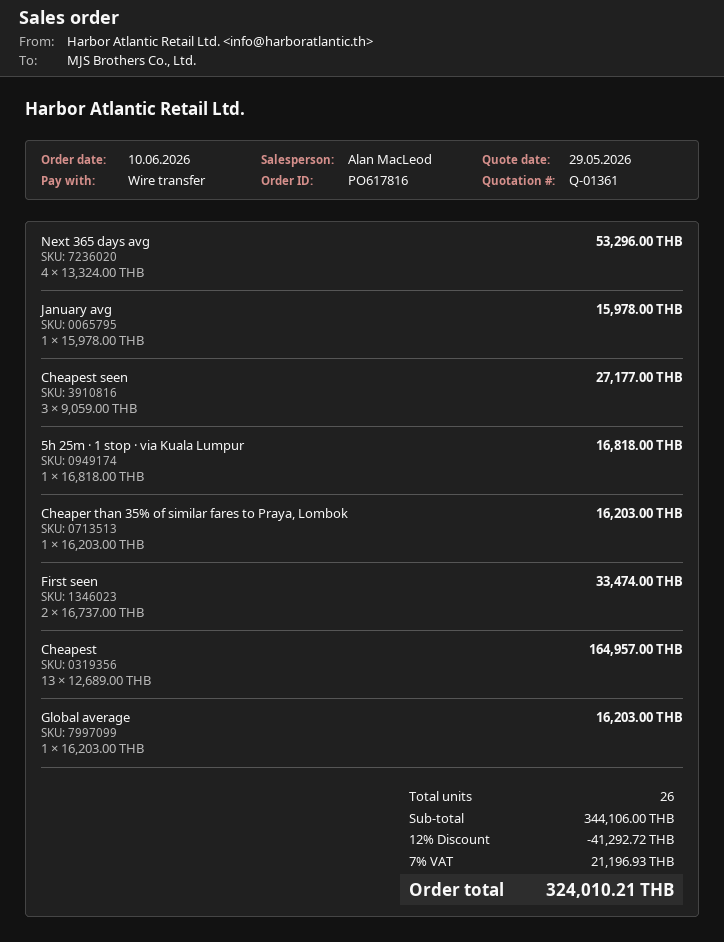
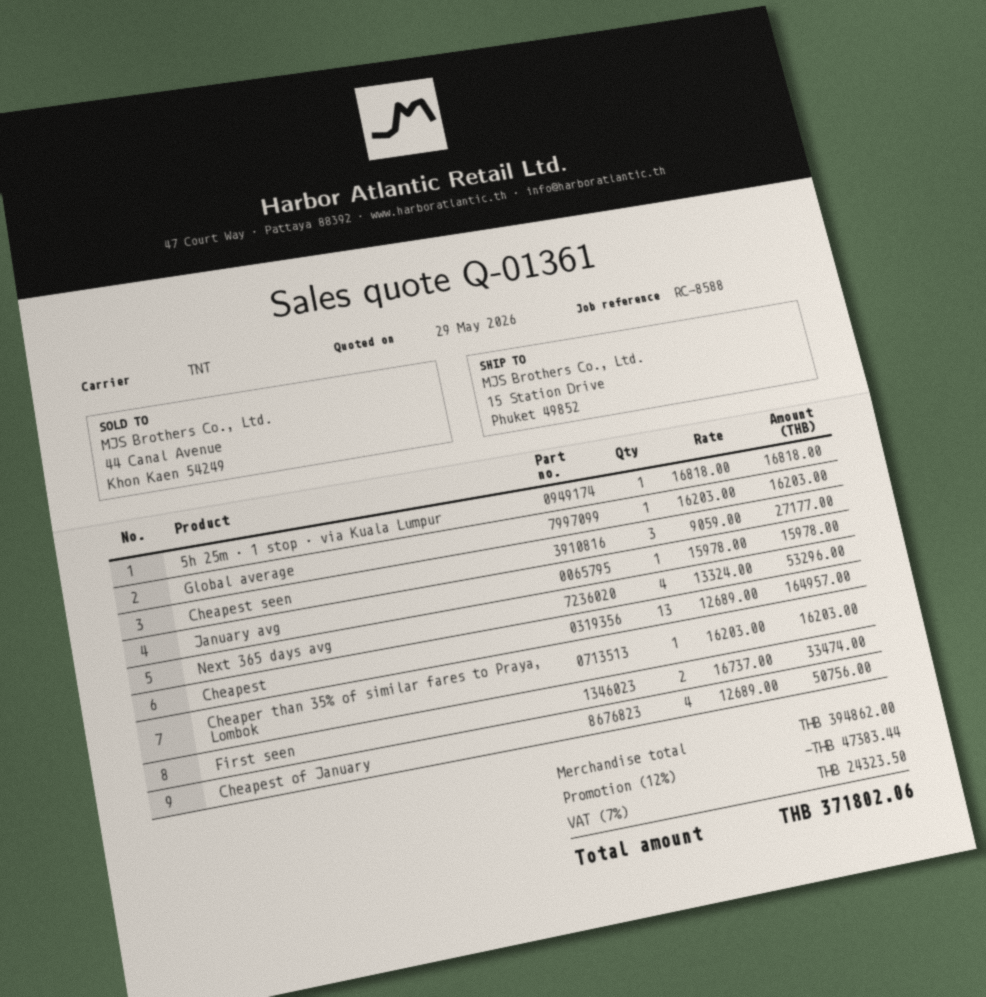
Cheapest of January: none -> 4 x 12689.00 = 50756.00
subtotal: 344106.00 -> 394862.00
discount: 12% = 41292.72 -> 12% = 47383.44
tax: 7% = 21196.93 -> 7% = 24323.50
total: 324010.21 -> 371802.06

